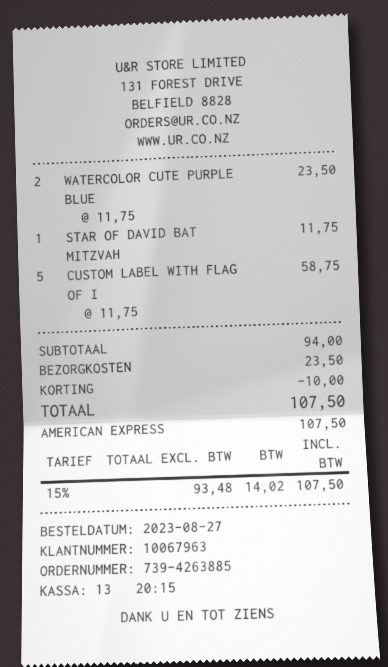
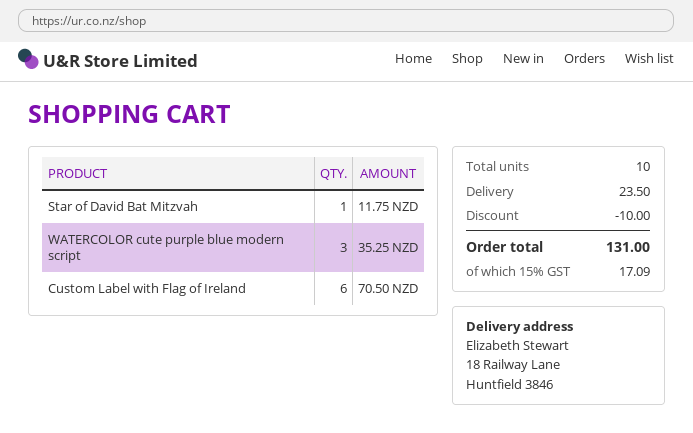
WATERCOLOR CUTE PURPLE BLUE: 2 for 23.50 -> 3 for 35.25
CUSTOM LABEL WITH FLAG OF I: 5 for 58.75 -> 6 for 70.50
tax: 15% = 14.02 -> 15% = 17.09
total: 107.50 -> 131.00

